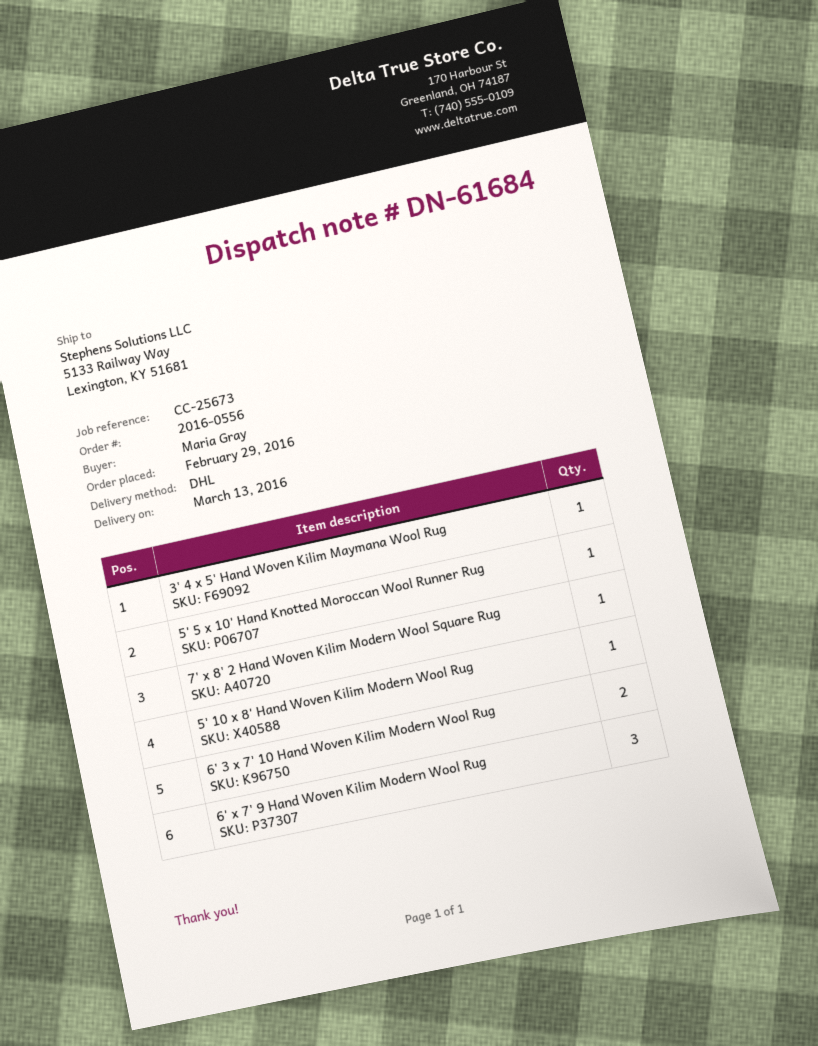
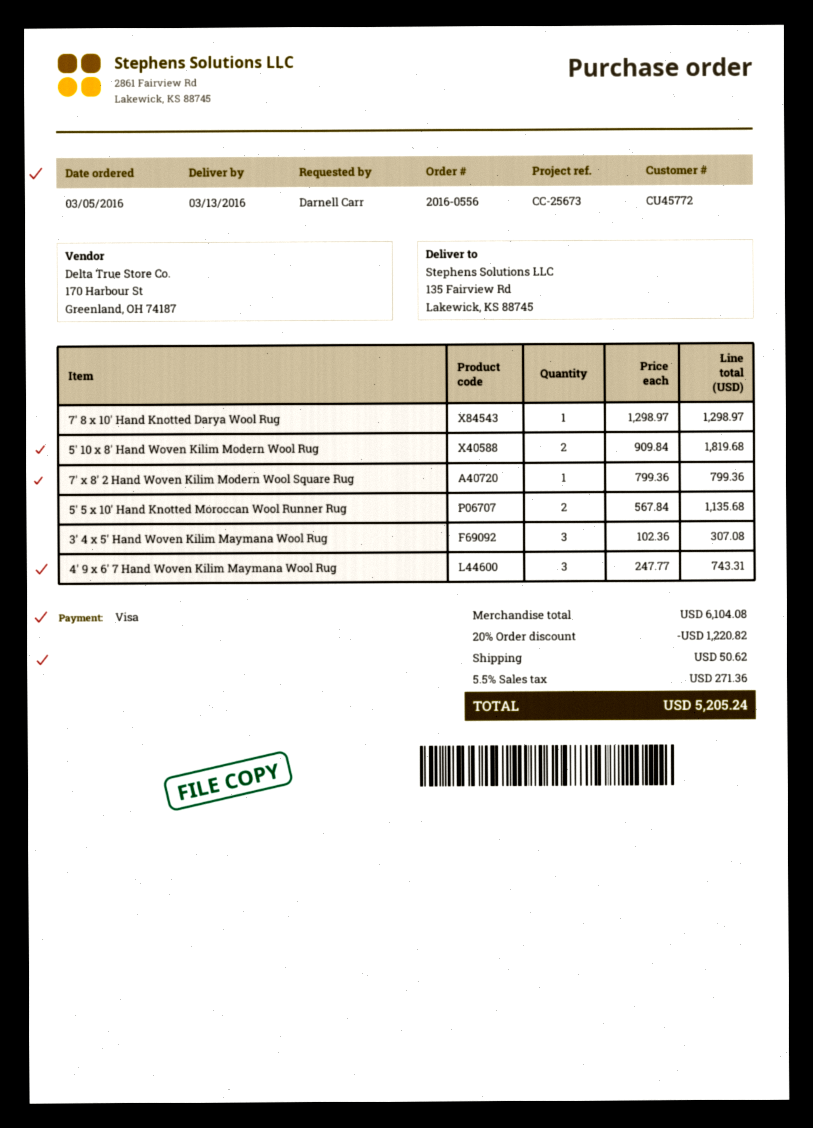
order date: 2016-02-29 -> 2016-03-05
ordered by: Maria Gray -> Darnell Carr
ship to: 5133 Railway Way, Lexington, KY 51681 -> 135 Fairview Rd, Lakewick, KS 88745
3' 4 x 5' Hand Woven Kilim Maymana Wool Rug: 1 -> 3
5' 5 x 10' Hand Knotted Moroccan Wool Runner Rug: 1 -> 2
5' 10 x 8' Hand Woven Kilim Modern Wool Rug: 1 -> 2
6' 3 x 7' 10 Hand Woven Kilim Modern Wool Rug: 2 -> none
6' x 7' 9 Hand Woven Kilim Modern Wool Rug: 3 -> none
7' 8 x 10' Hand Knotted Darya Wool Rug: none -> 1
4' 9 x 6' 7 Hand Woven Kilim Maymana Wool Rug: none -> 3

